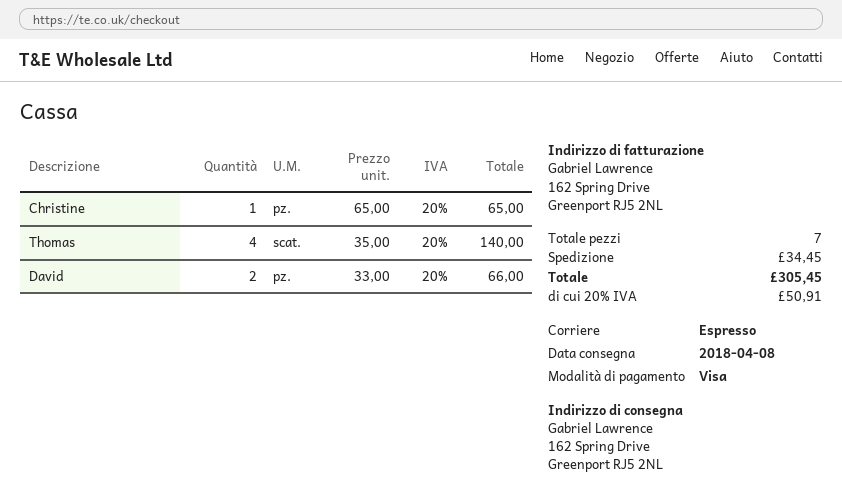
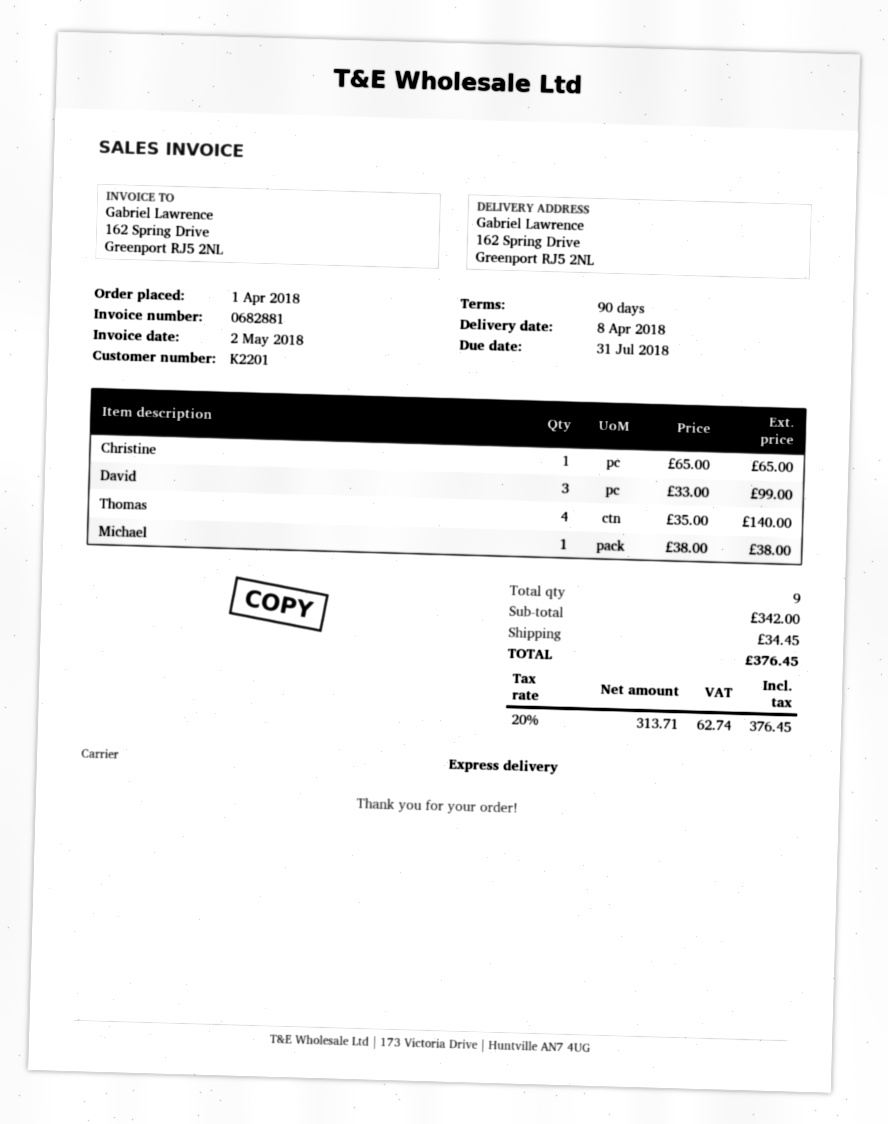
David: 2 x 33.00 = 66.00 -> 3 x 33.00 = 99.00
Michael: none -> 1 x 38.00 = 38.00
total quantity: 7 -> 9
tax: 20% = 50.91 -> 20% = 62.74
total: 305.45 -> 376.45

